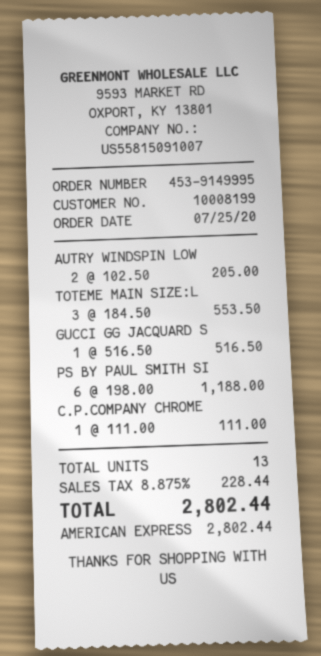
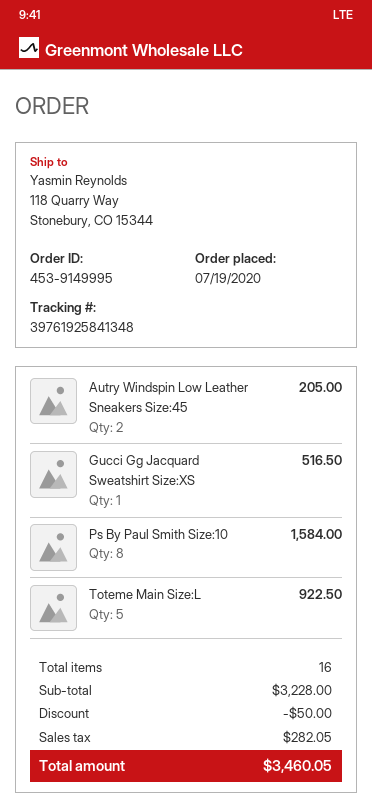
order date: 2020-07-25 -> 2020-07-19
TOTEME MAIN SIZE:L: 3 for 553.50 -> 5 for 922.50
PS BY PAUL SMITH SI: 6 for 1188.00 -> 8 for 1584.00
C.P.COMPANY CHROME: 1 for 111.00 -> none
total quantity: 13 -> 16
discount: none -> 50.00
tax: 228.44 -> 282.05
total: 2802.44 -> 3460.05

